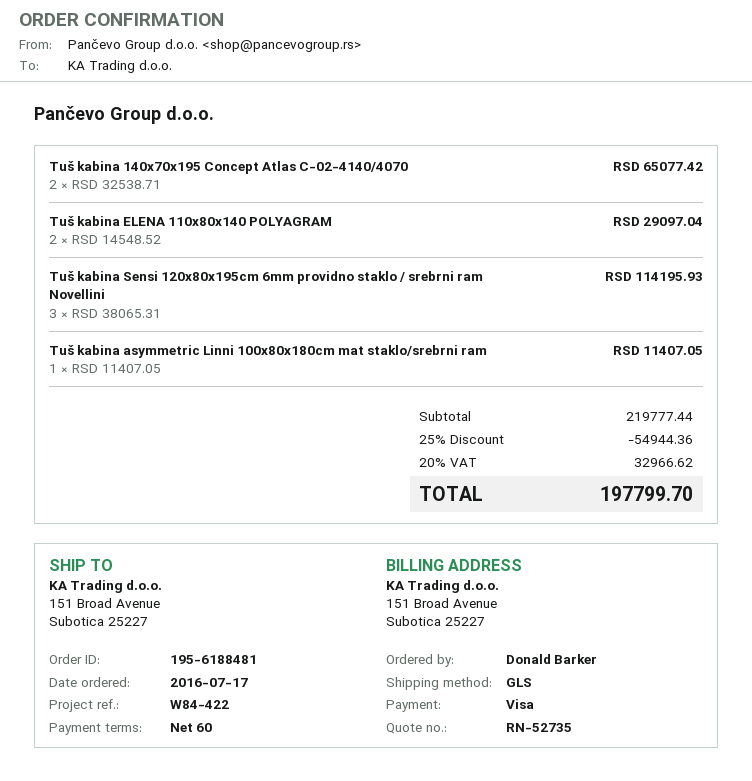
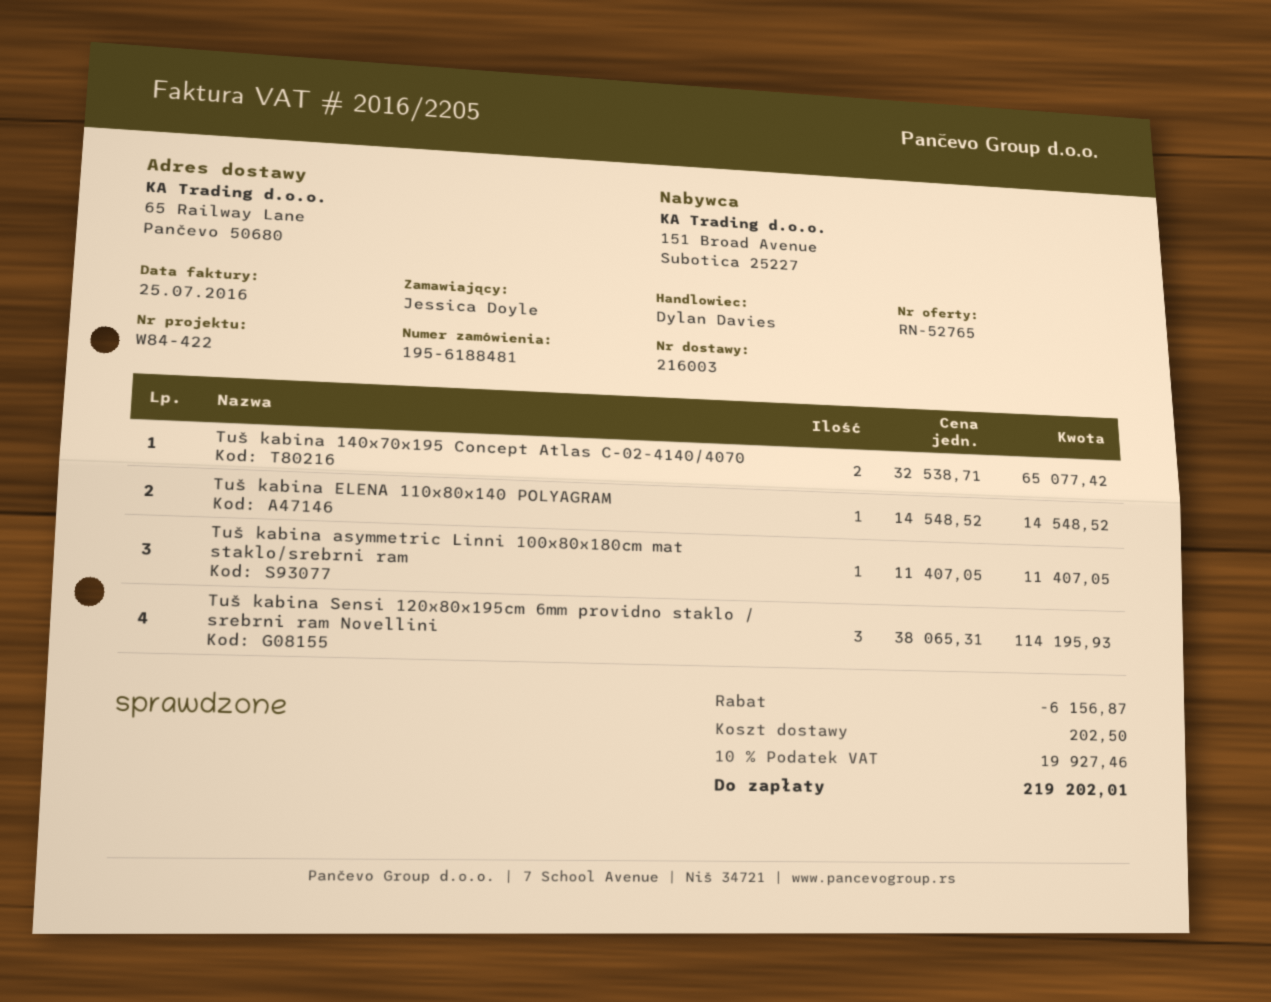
quote number: RN-52735 -> RN-52765
ordered by: Donald Barker -> Jessica Doyle
ship to: 151 Broad Avenue, Subotica 25227 -> 65 Railway Lane, Pančevo 50680
Tuš kabina ELENA 110x80x140 POLYAGRAM: 2 x 14548.52 = 29097.04 -> 1 x 14548.52 = 14548.52
discount: 54944.36 -> 6156.87
shipping: none -> 202.50
tax: 20% = 32966.62 -> 10% = 19927.46
total: 197799.70 -> 219202.01

